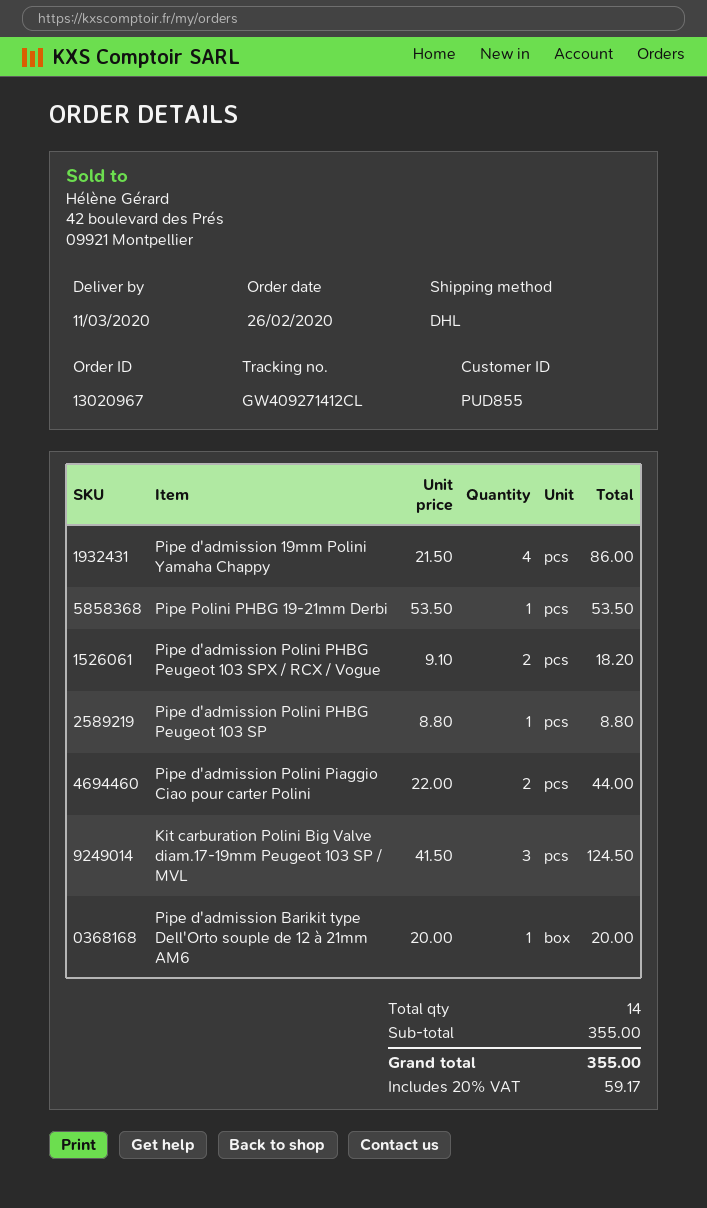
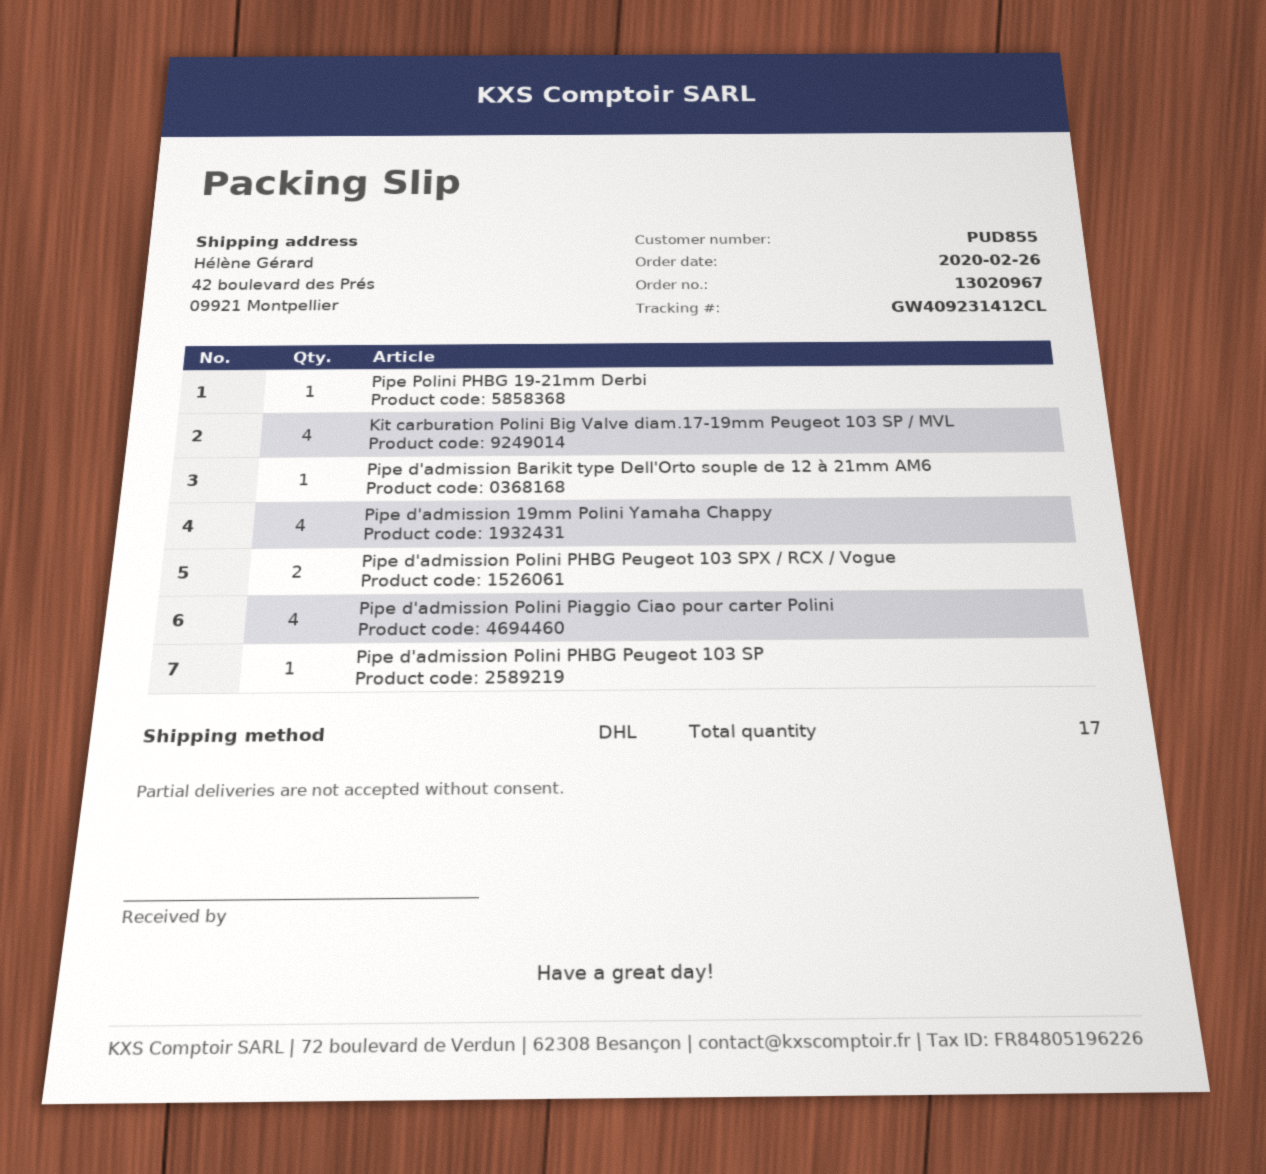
tracking number: GW409271412CL -> GW409231412CL
Pipe d'admission Polini Piaggio Ciao pour carter Polini: 2 -> 4
Kit carburation Polini Big Valve diam.17-19mm Peugeot 103 SP / MVL: 3 -> 4
total quantity: 14 -> 17

